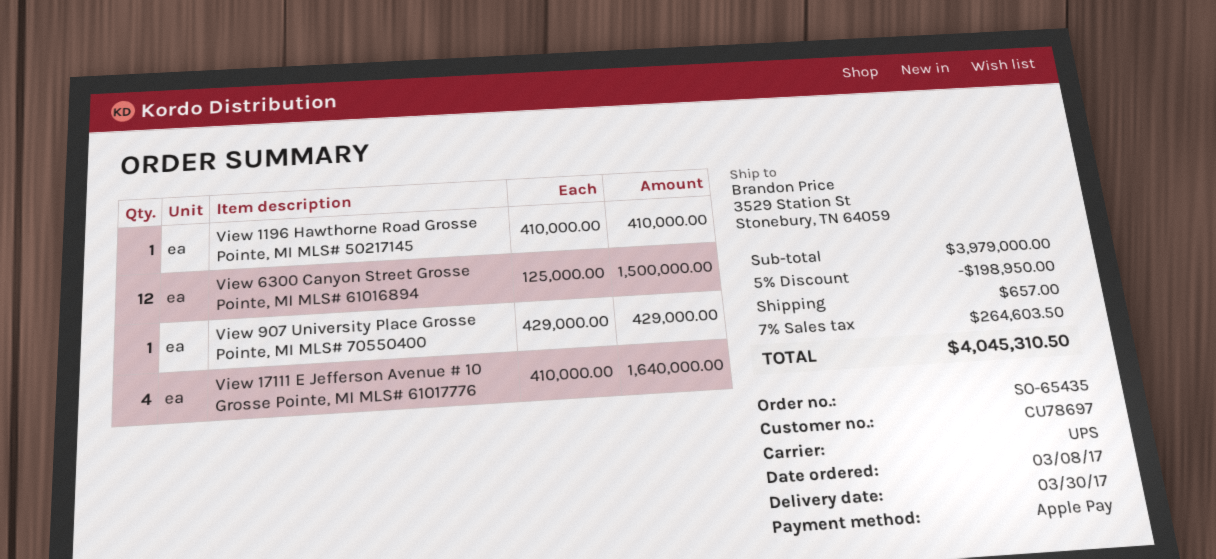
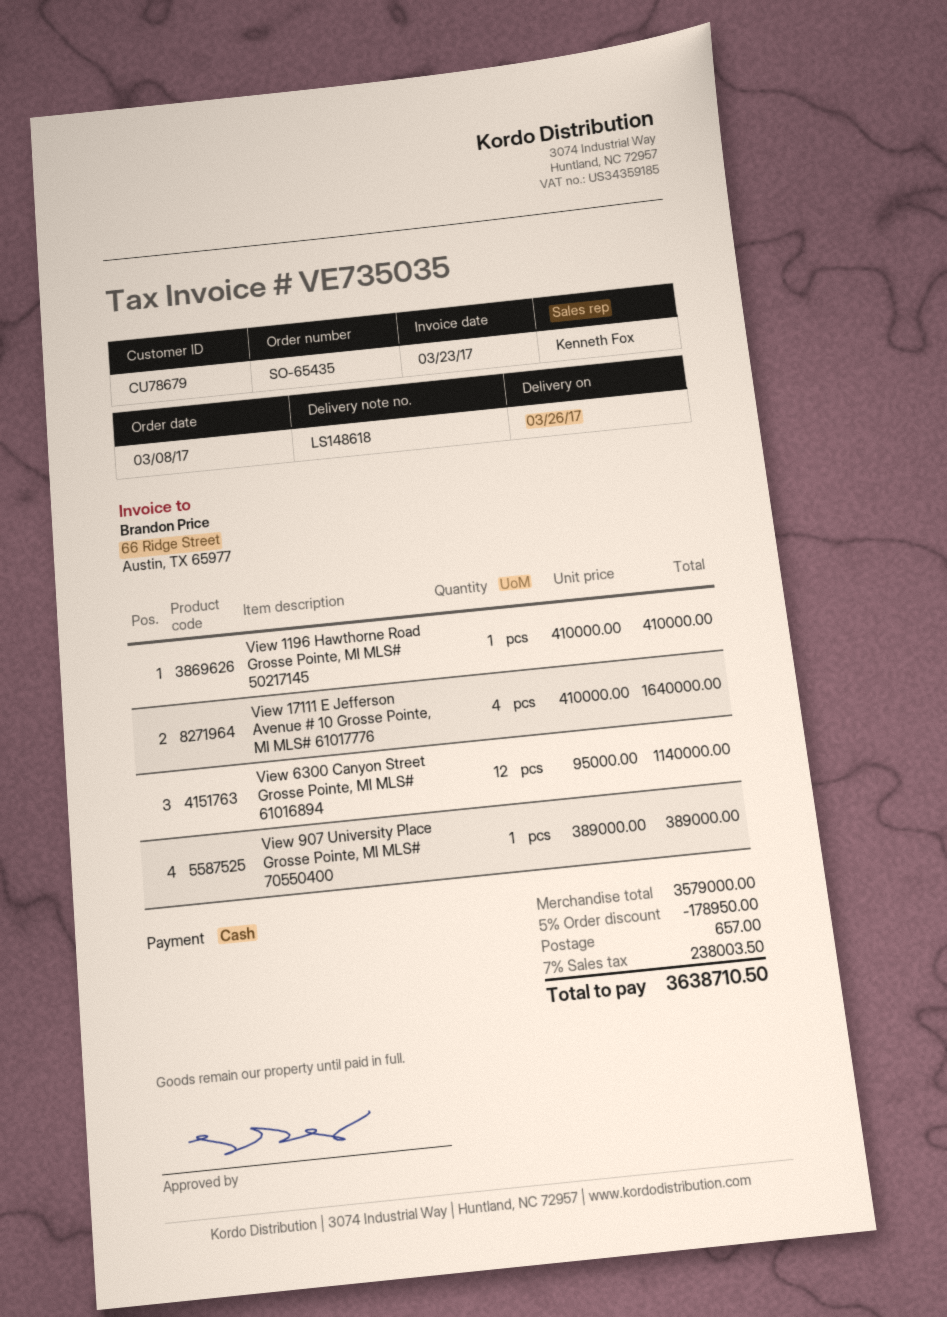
delivery date: 2017-03-30 -> 2017-03-26
customer number: CU78697 -> CU78679
payment method: Apple Pay -> cash
View 6300 Canyon Street Grosse Pointe, MI MLS# 61016894: 12 x 125000.00 = 1500000.00 -> 12 x 95000.00 = 1140000.00
View 907 University Place Grosse Pointe, MI MLS# 70550400: 1 x 429000.00 = 429000.00 -> 1 x 389000.00 = 389000.00
subtotal: 3979000.00 -> 3579000.00
discount: 5% = 198950.00 -> 5% = 178950.00
tax: 7% = 264603.50 -> 7% = 238003.50
total: 4045310.50 -> 3638710.50

